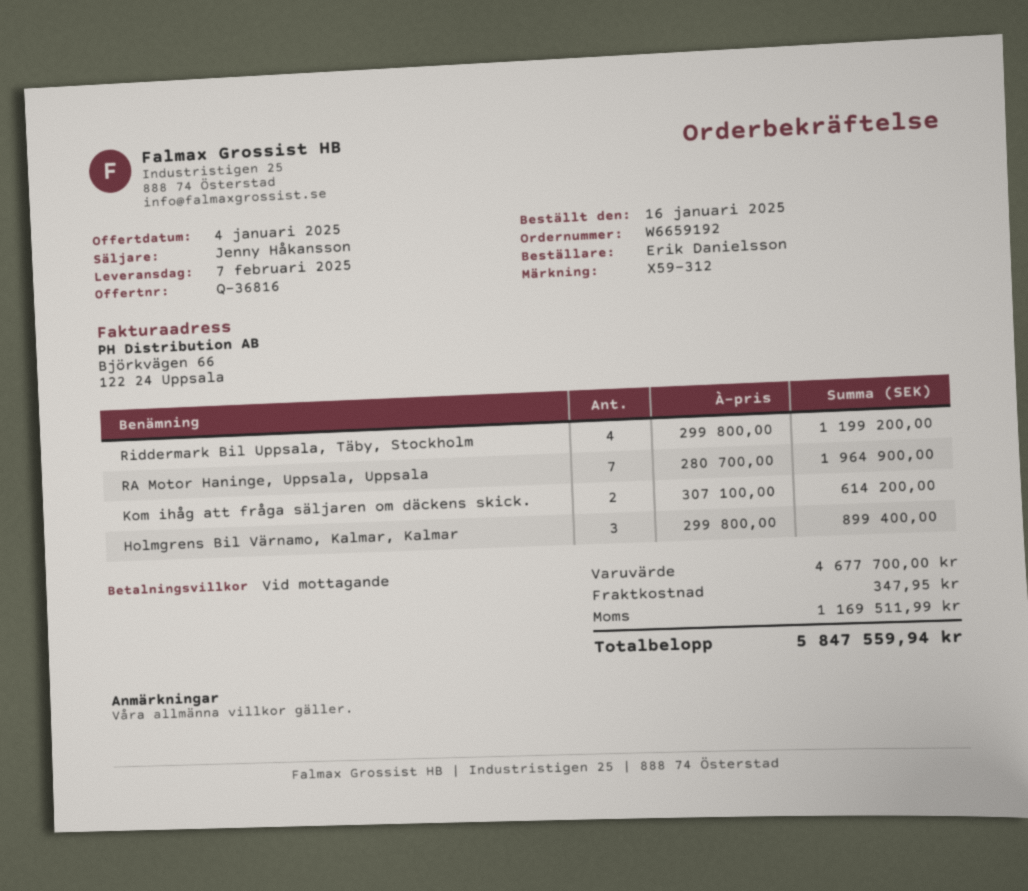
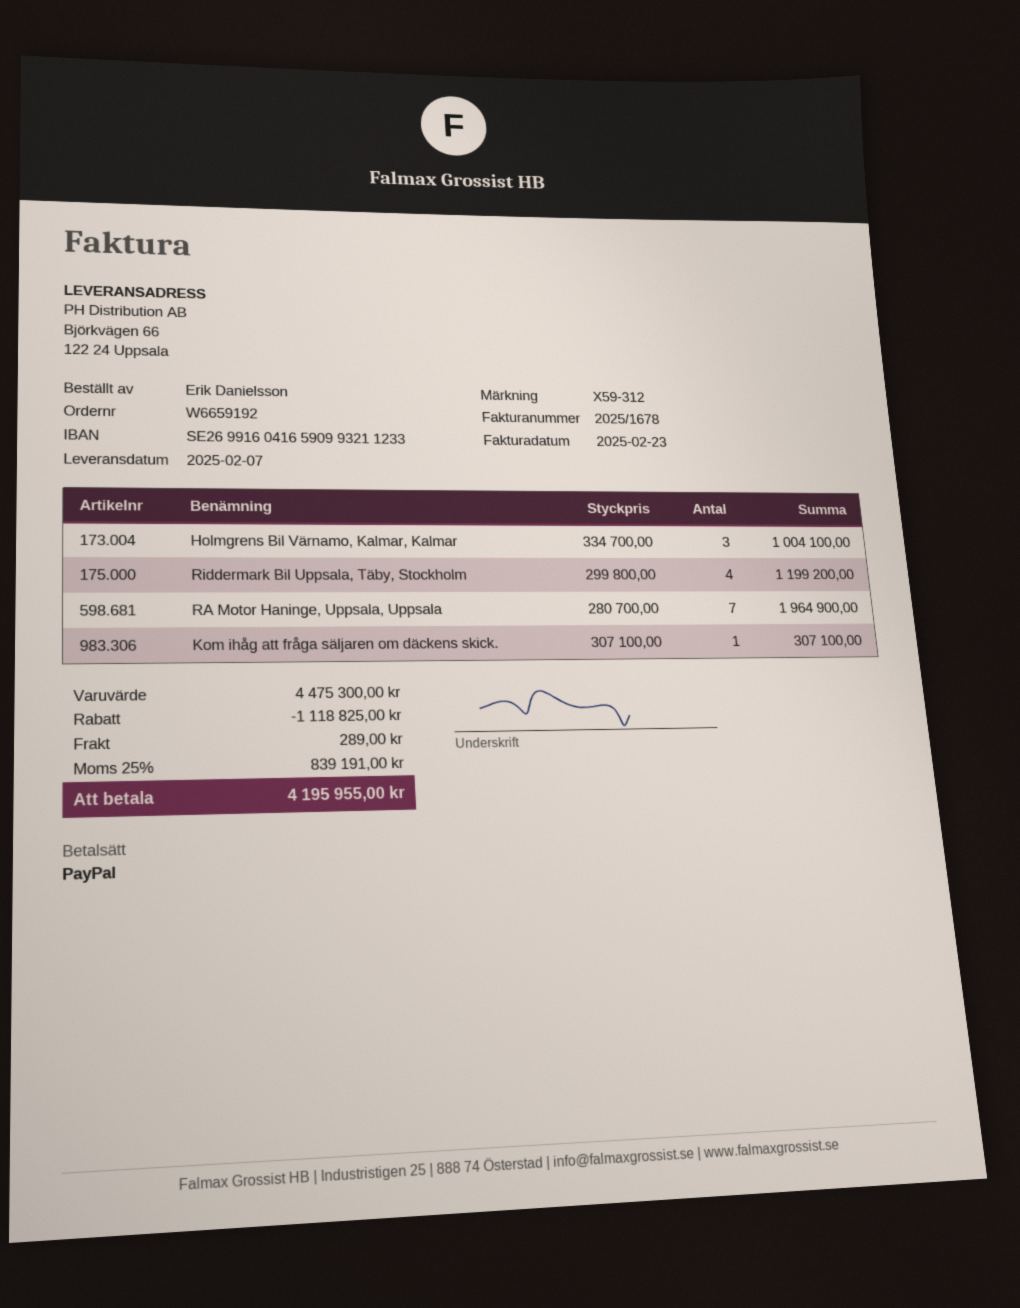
Kom ihåg att fråga säljaren om däckens skick.: 2 x 307100.00 = 614200.00 -> 1 x 307100.00 = 307100.00
Holmgrens Bil Värnamo, Kalmar, Kalmar: 3 x 299800.00 = 899400.00 -> 3 x 334700.00 = 1004100.00
subtotal: 4677700.00 -> 4475300.00
discount: none -> 1118825.00
shipping: 347.95 -> 289.00
tax: 1169511.99 -> 839191.00
total: 5847559.94 -> 4195955.00

